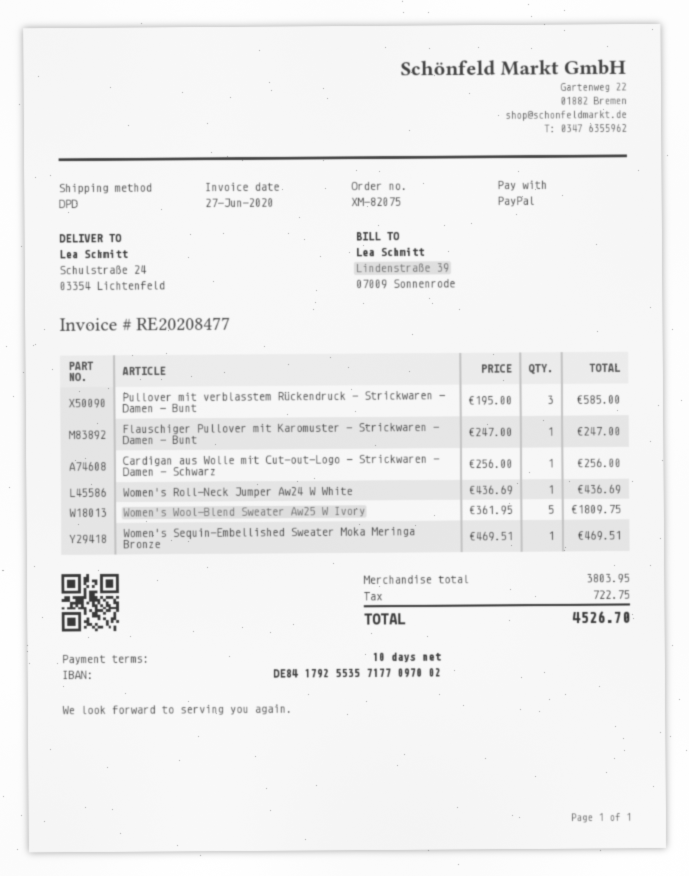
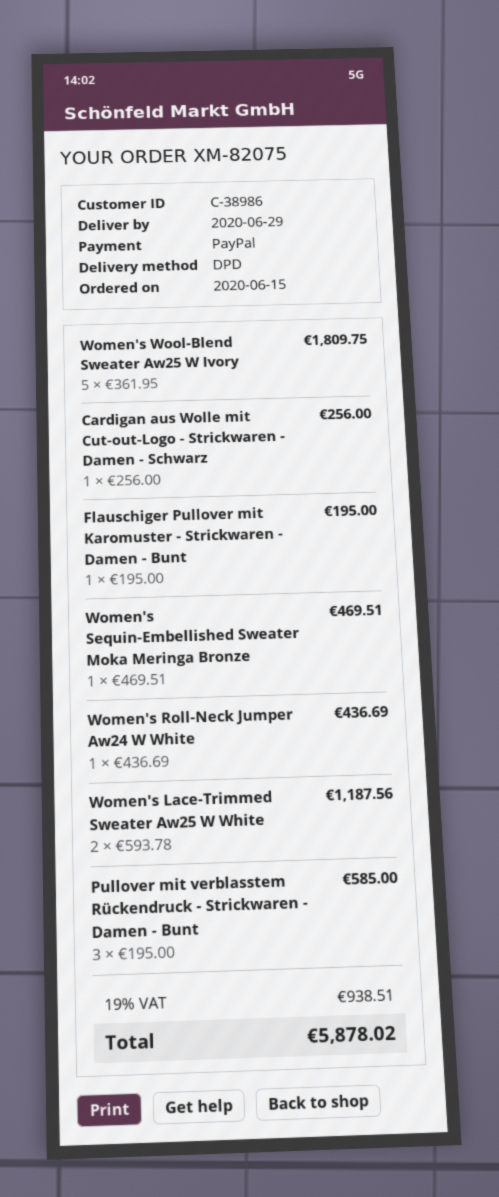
Flauschiger Pullover mit Karomuster - Strickwaren - Damen - Bunt: 1 x 247.00 = 247.00 -> 1 x 195.00 = 195.00
Women's Lace-Trimmed Sweater Aw25 W White: none -> 2 x 593.78 = 1187.56
tax: 722.75 -> 938.51
total: 4526.70 -> 5878.02

